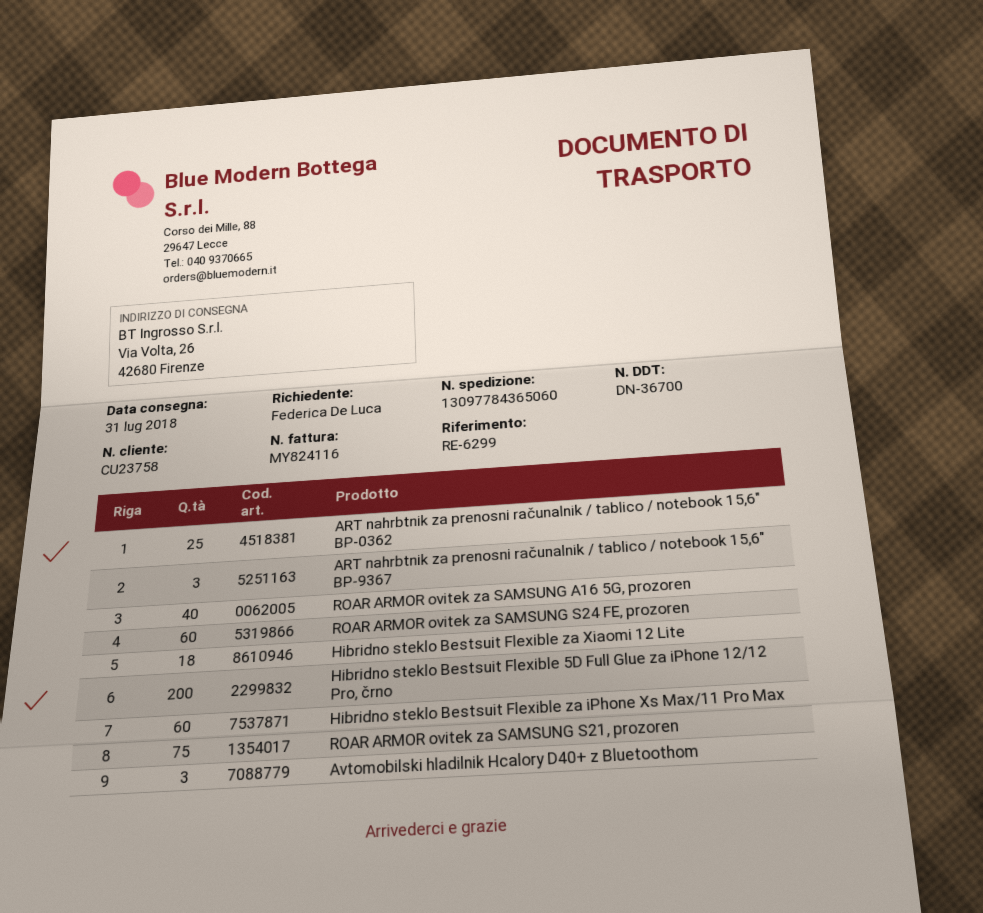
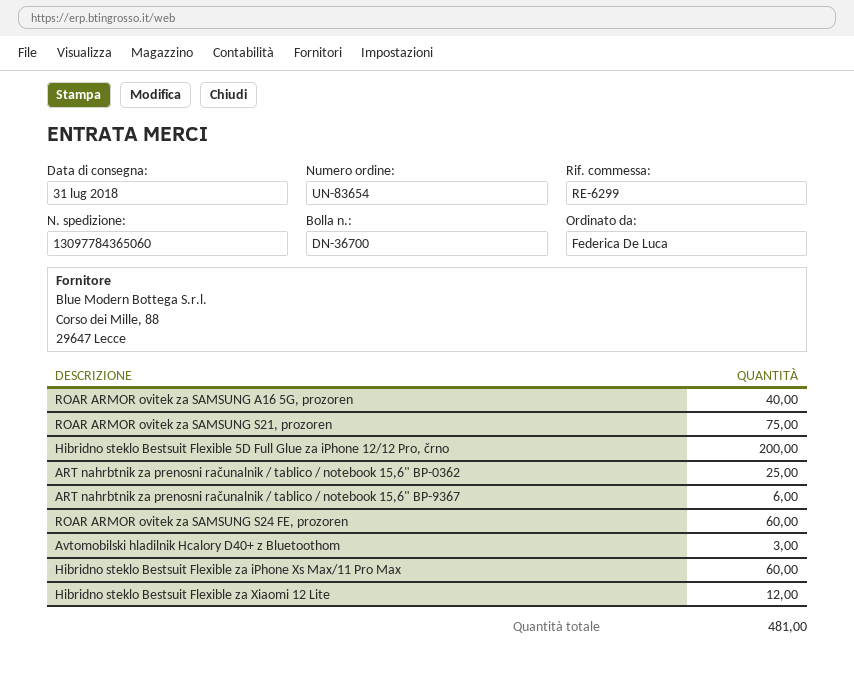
ART nahrbtnik za prenosni računalnik / tablico / notebook 15,6" BP-9367: 3 -> 6
Hibridno steklo Bestsuit Flexible za Xiaomi 12 Lite: 18 -> 12

